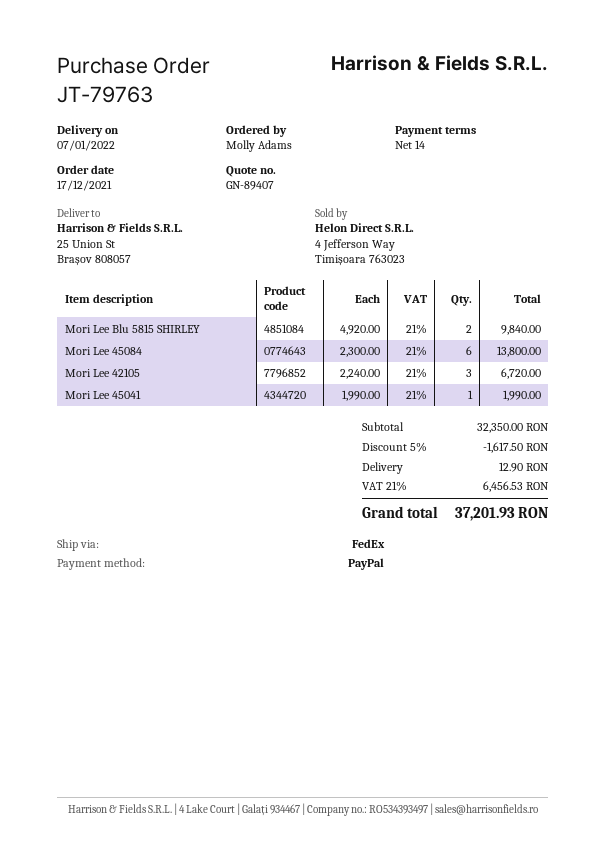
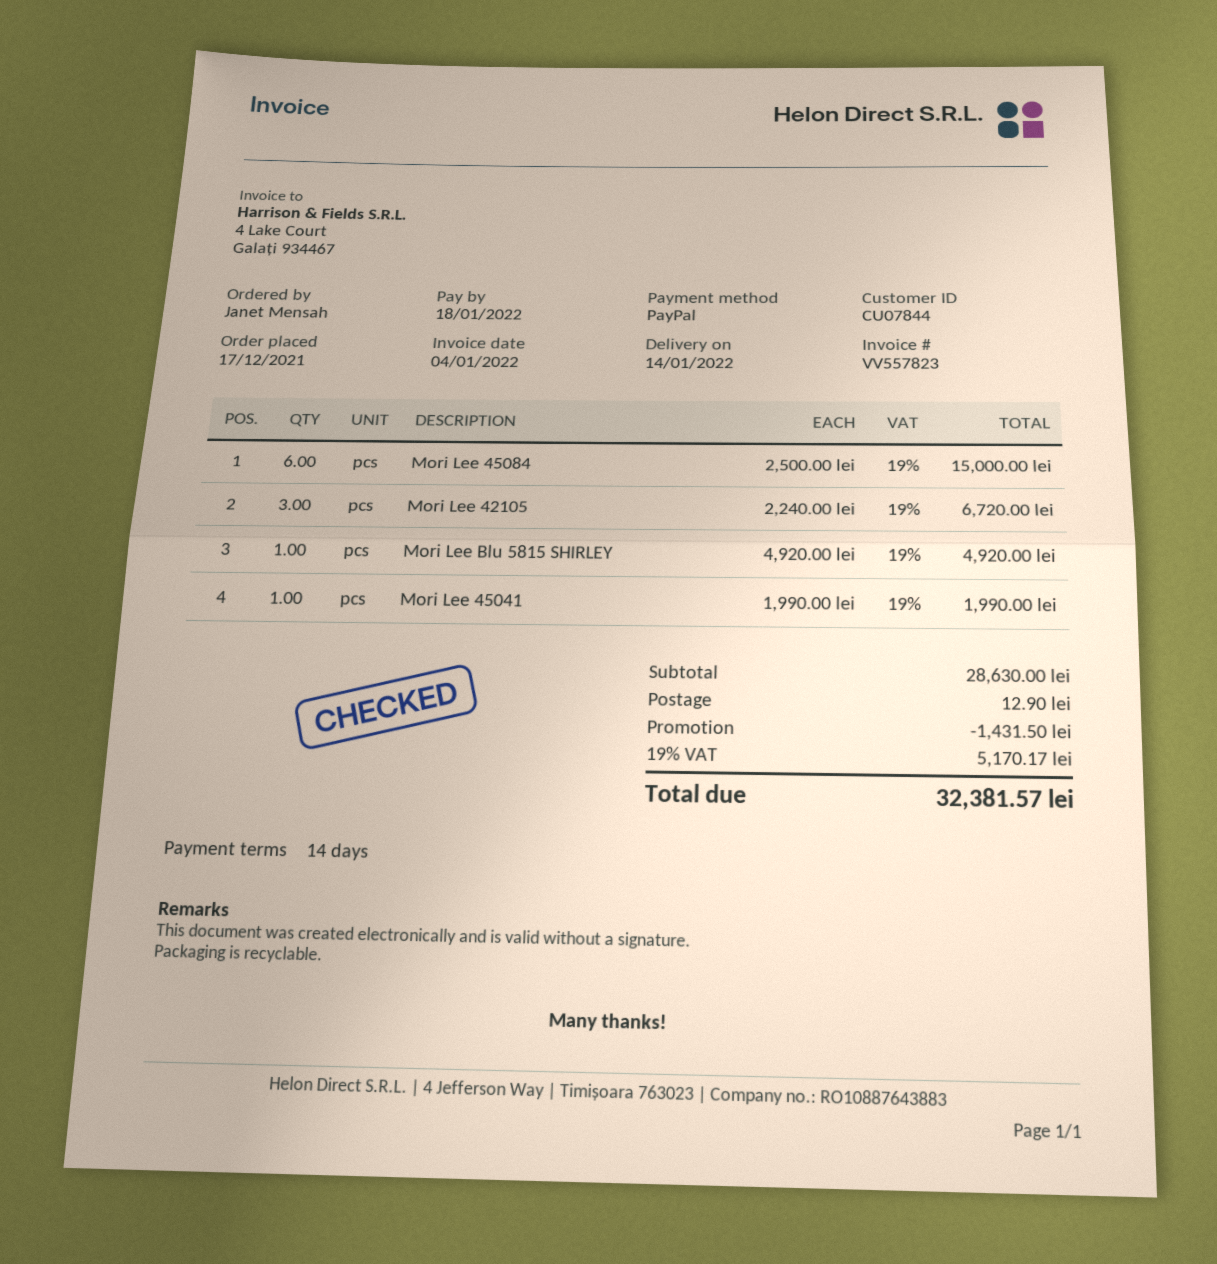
delivery date: 2022-01-07 -> 2022-01-14
ordered by: Molly Adams -> Janet Mensah
Mori Lee Blu 5815 SHIRLEY: 2 x 4920.00 = 9840.00 -> 1 x 4920.00 = 4920.00
Mori Lee 45084: 6 x 2300.00 = 13800.00 -> 6 x 2500.00 = 15000.00
subtotal: 32350.00 -> 28630.00
discount: 1617.50 -> 1431.50
tax: 21% = 6456.53 -> 19% = 5170.17
total: 37201.93 -> 32381.57

